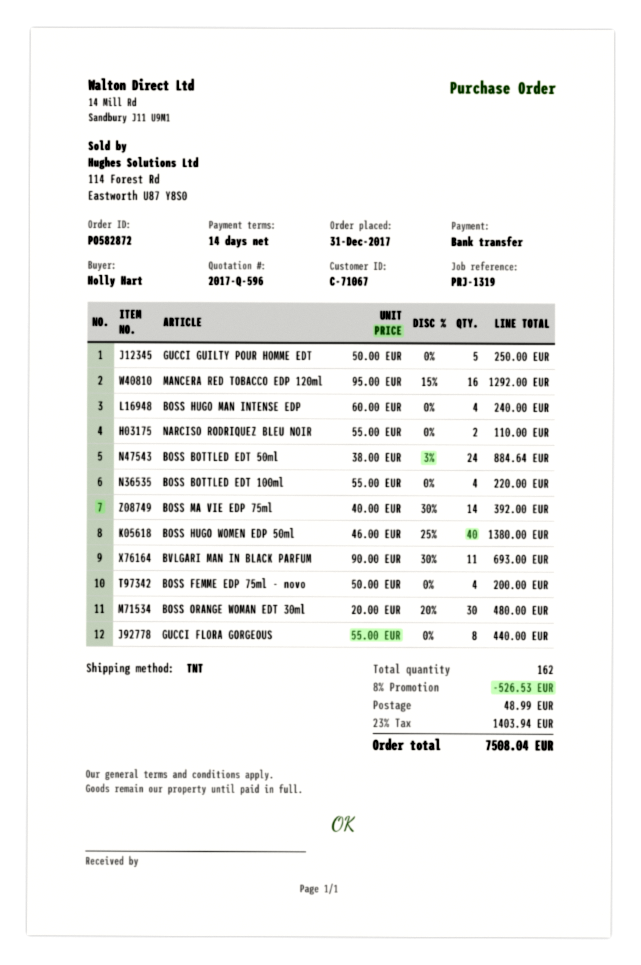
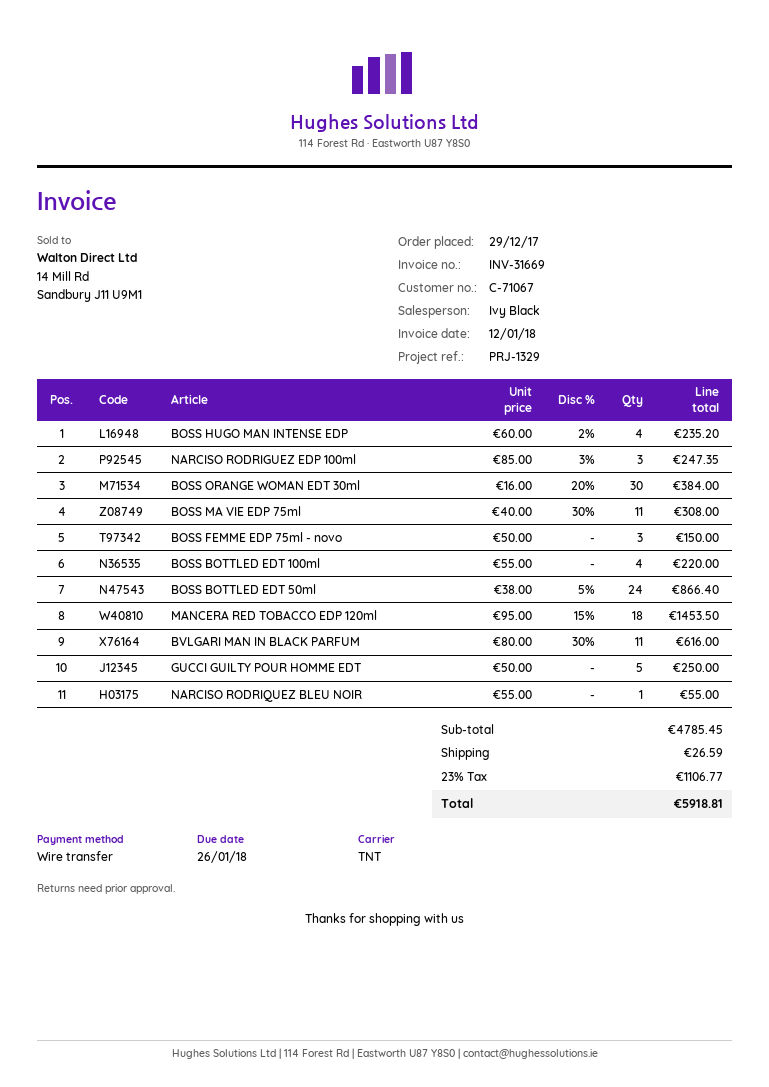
order date: 2017-12-31 -> 2017-12-29
reference: PRJ-1319 -> PRJ-1329
MANCERA RED TOBACCO EDP 120ml: 16 x 95.00 - 15% = 1292.00 -> 18 x 95.00 - 15% = 1453.50
BOSS HUGO MAN INTENSE EDP: 4 x 60.00 = 240.00 -> 4 x 60.00 - 2% = 235.20
NARCISO RODRIQUEZ BLEU NOIR: 2 x 55.00 = 110.00 -> 1 x 55.00 = 55.00
BOSS BOTTLED EDT 50ml: 24 x 38.00 - 3% = 884.64 -> 24 x 38.00 - 5% = 866.40
BOSS MA VIE EDP 75ml: 14 x 40.00 - 30% = 392.00 -> 11 x 40.00 - 30% = 308.00
BOSS HUGO WOMEN EDP 50ml: 40 x 46.00 - 25% = 1380.00 -> none
BVLGARI MAN IN BLACK PARFUM: 11 x 90.00 - 30% = 693.00 -> 11 x 80.00 - 30% = 616.00
BOSS FEMME EDP 75ml - novo: 4 x 50.00 = 200.00 -> 3 x 50.00 = 150.00
BOSS ORANGE WOMAN EDT 30ml: 30 x 20.00 - 20% = 480.00 -> 30 x 16.00 - 20% = 384.00
GUCCI FLORA GORGEOUS: 8 x 55.00 = 440.00 -> none
NARCISO RODRIGUEZ EDP 100ml: none -> 3 x 85.00 - 3% = 247.35
discount: 8% = 526.53 -> none
shipping: 48.99 -> 26.59
tax: 23% = 1403.94 -> 23% = 1106.77
total: 7508.04 -> 5918.81

